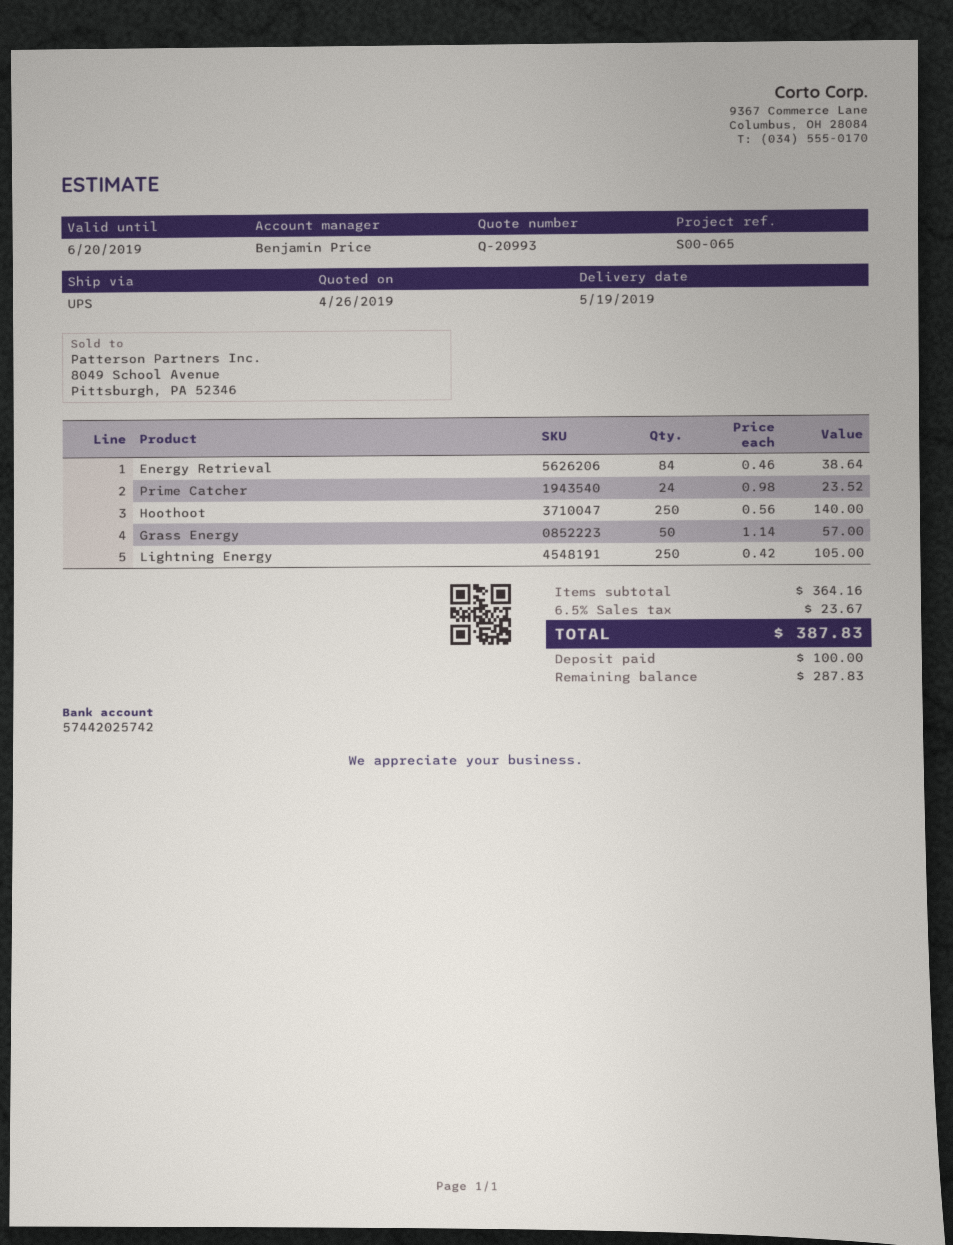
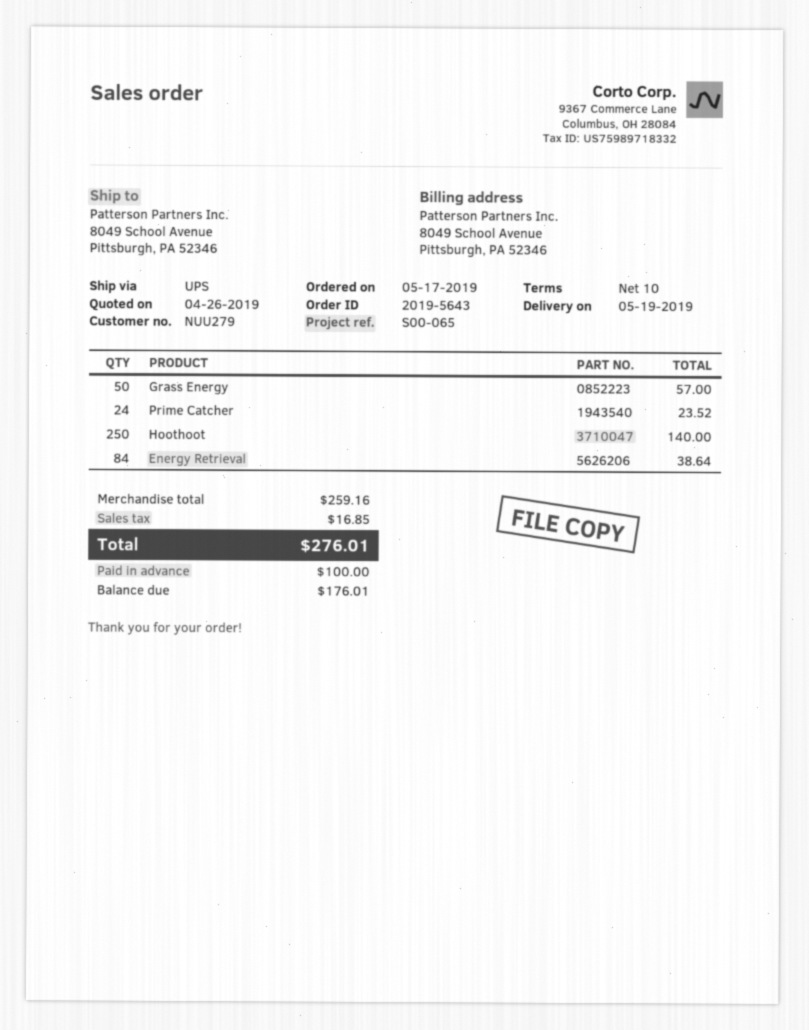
Lightning Energy: 250 for 105.00 -> none
subtotal: 364.16 -> 259.16
tax: 23.67 -> 16.85
total: 387.83 -> 276.01
balance: 287.83 -> 176.01

